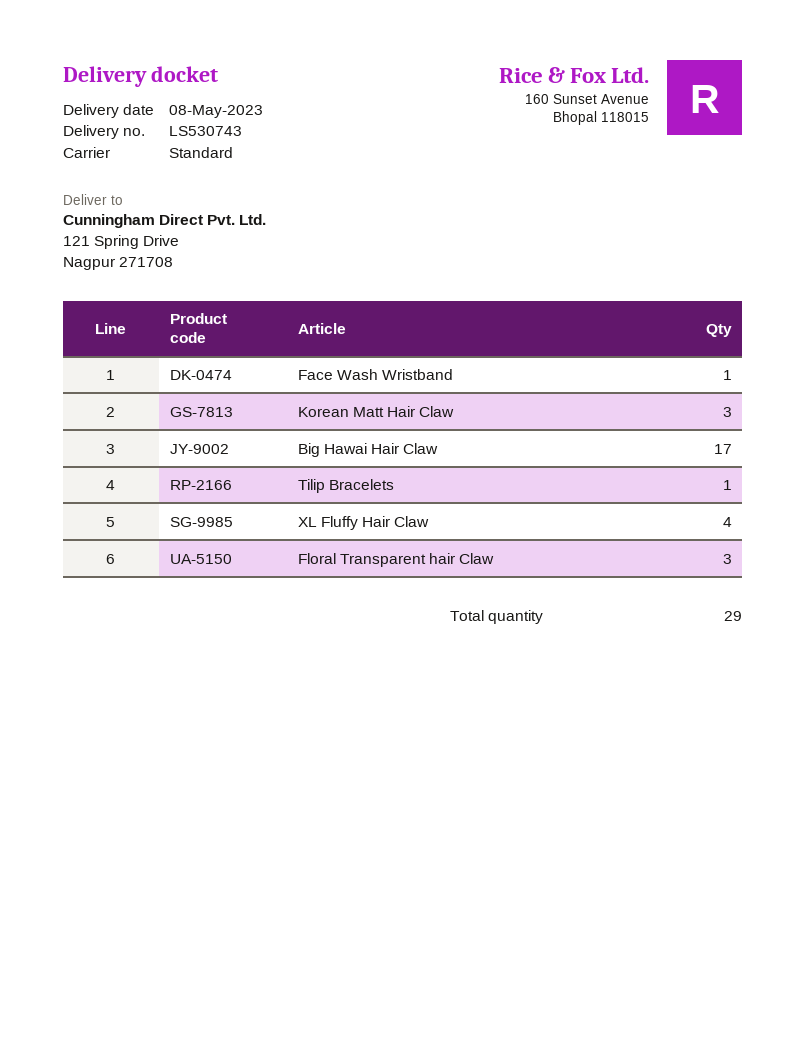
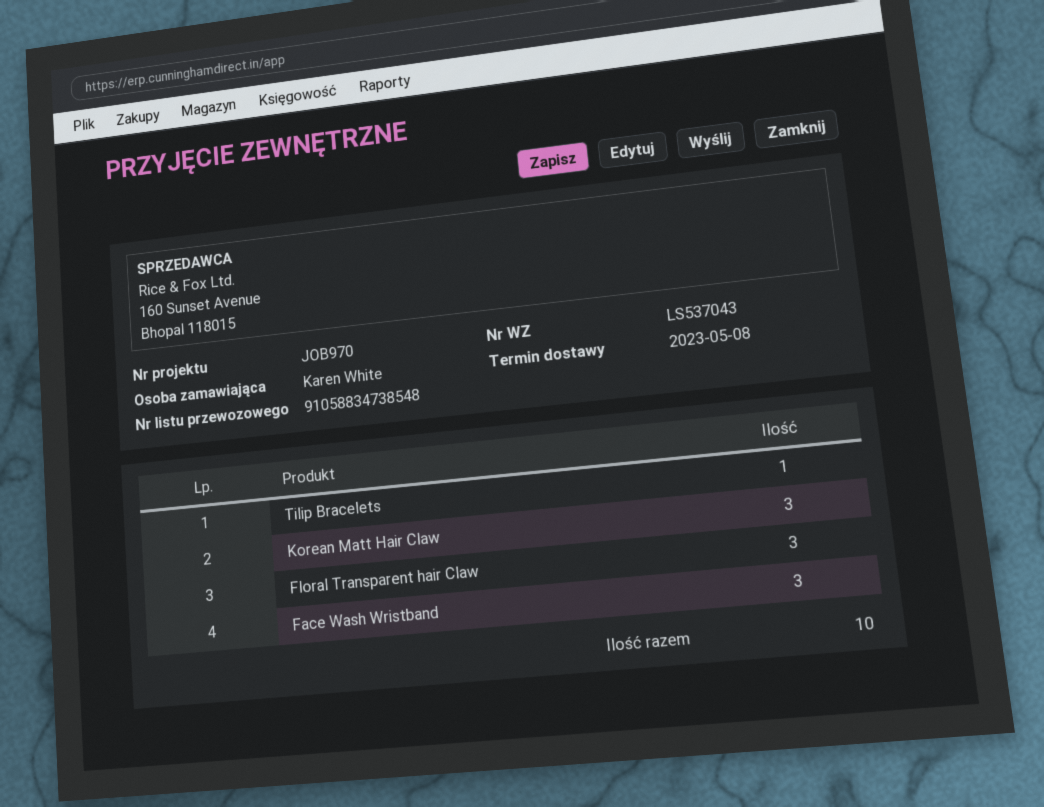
delivery note number: LS530743 -> LS537043
Face Wash Wristband: 1 -> 3
Big Hawai Hair Claw: 17 -> none
XL Fluffy Hair Claw: 4 -> none
total quantity: 29 -> 10

